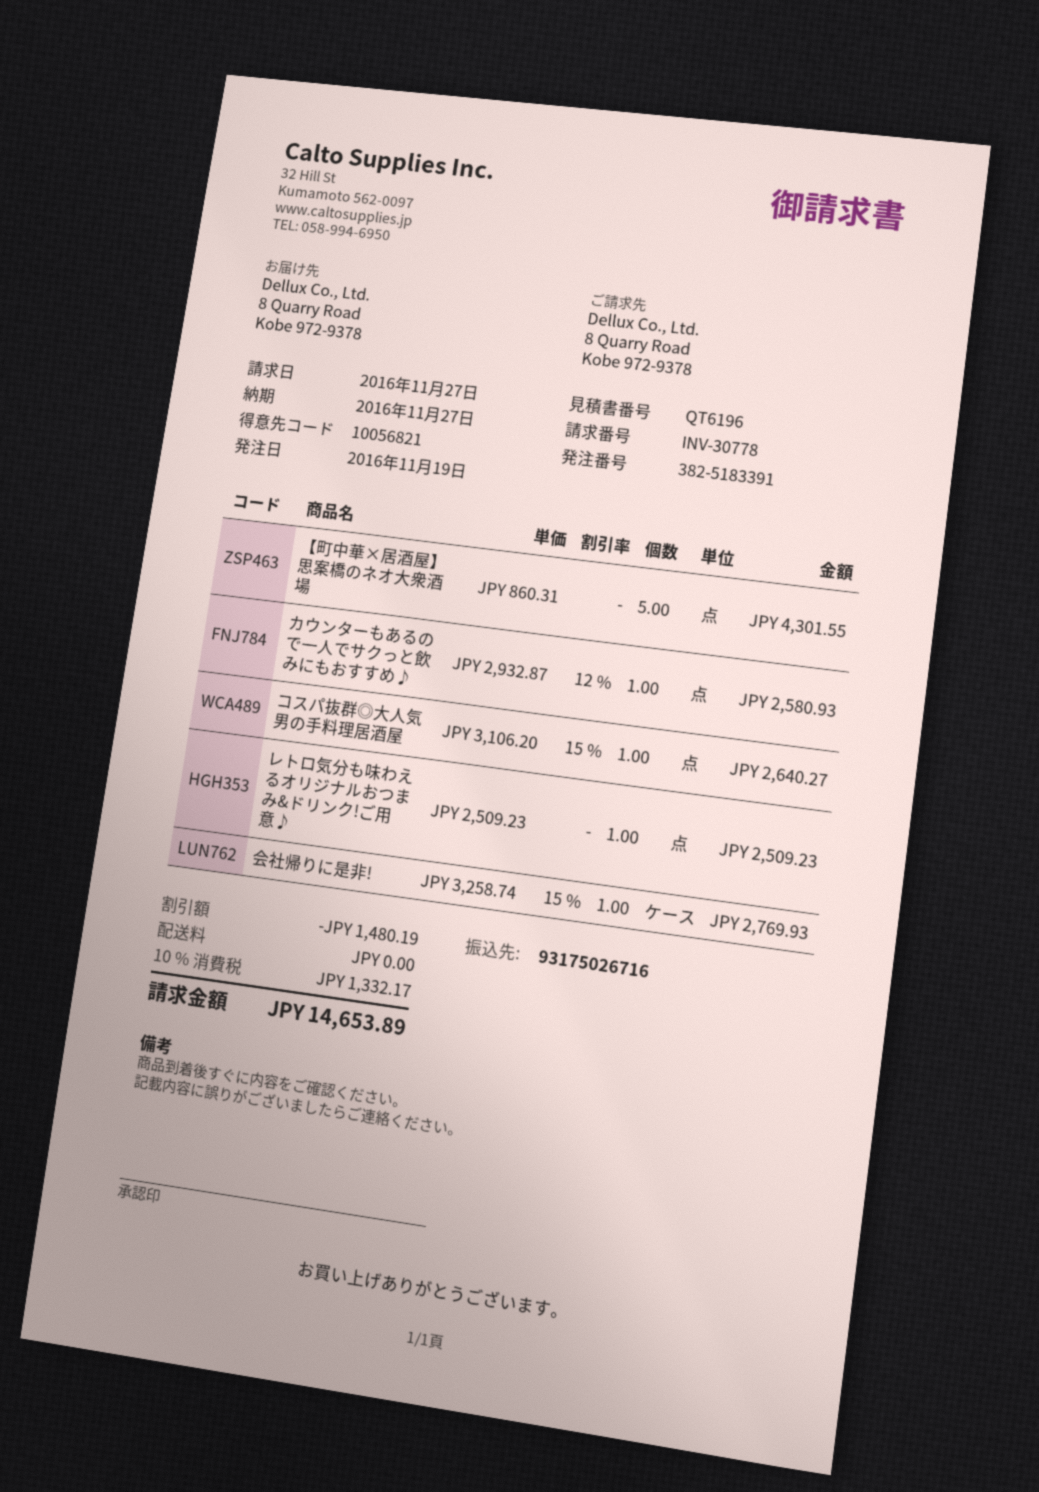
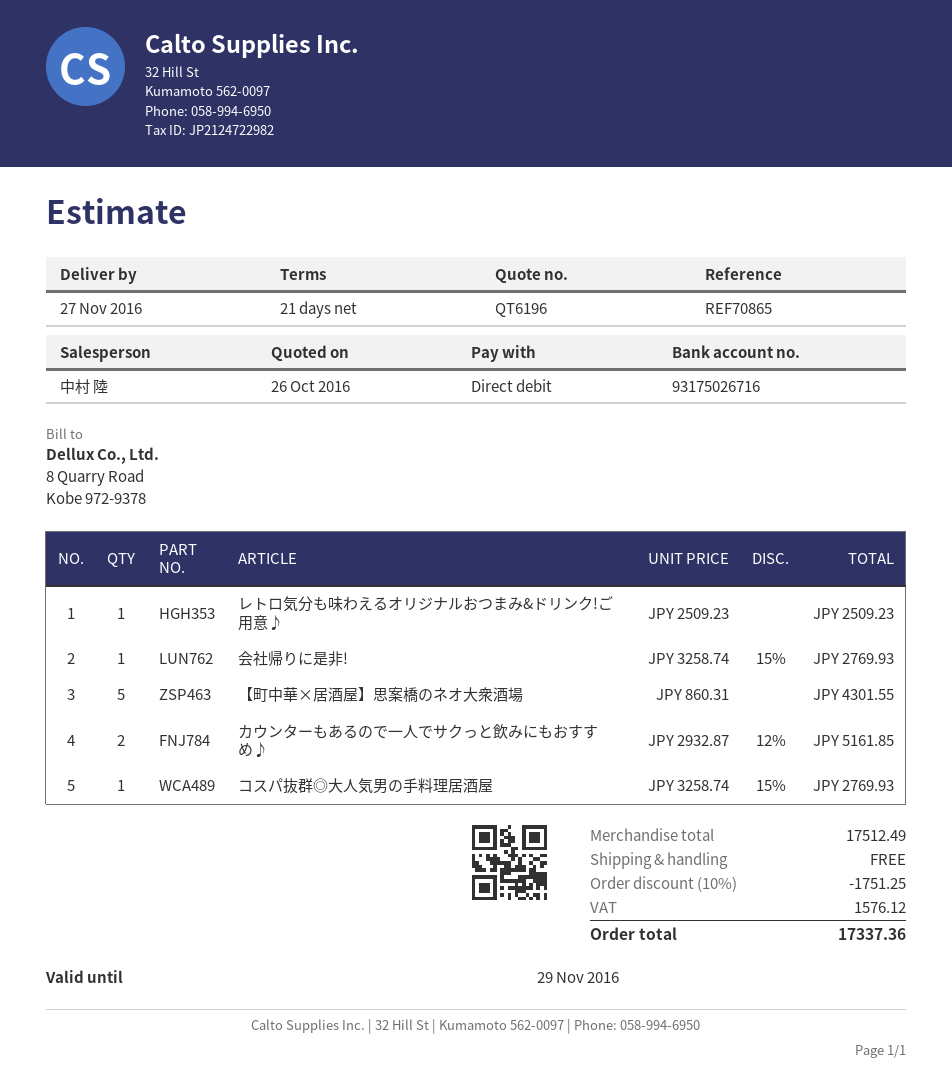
カウンターもあるので一人でサクっと飲みにもおすすめ♪: 1 x 2932.87 - 12% = 2580.93 -> 2 x 2932.87 - 12% = 5161.85
コスパ抜群◎大人気男の手料理居酒屋: 1 x 3106.20 - 15% = 2640.27 -> 1 x 3258.74 - 15% = 2769.93
discount: 1480.19 -> 1751.25
tax: 1332.17 -> 1576.12
total: 14653.89 -> 17337.36

